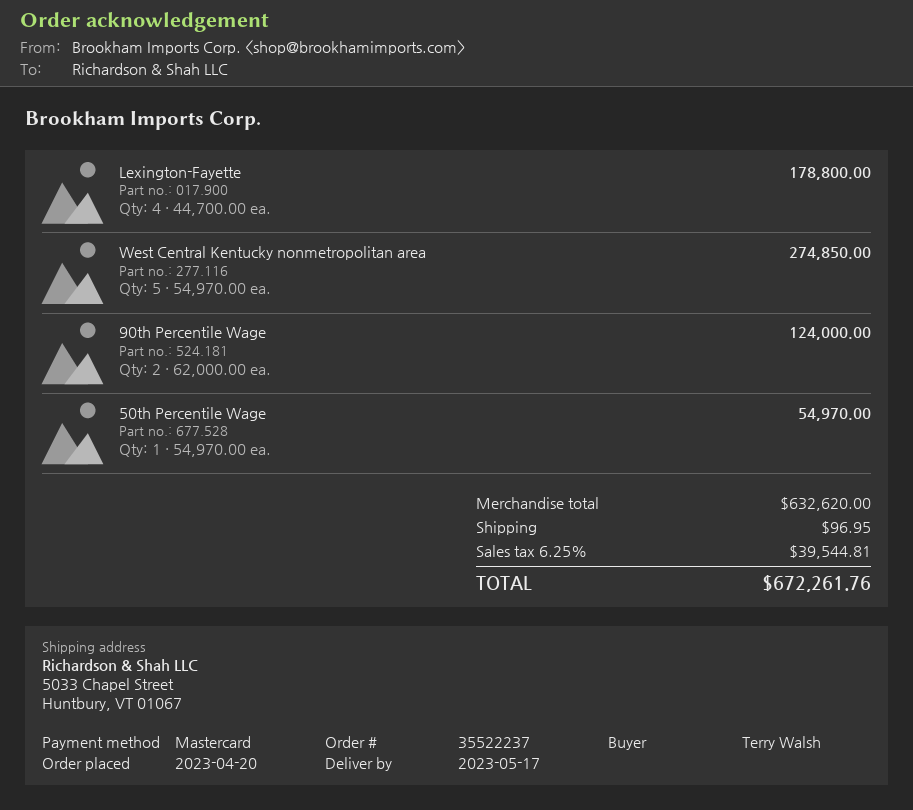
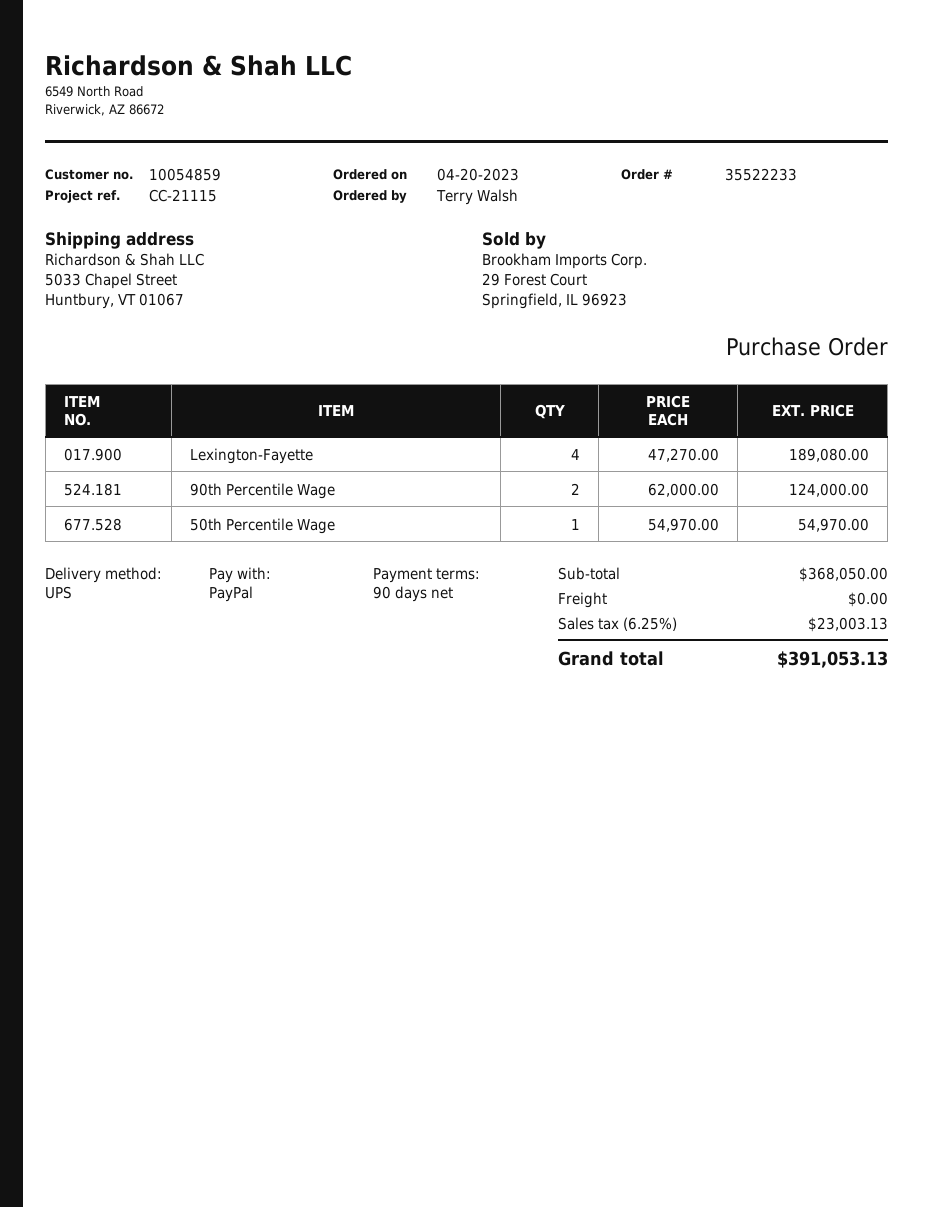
order number: 35522237 -> 35522233
payment method: Mastercard -> PayPal
Lexington-Fayette: 4 x 44700.00 = 178800.00 -> 4 x 47270.00 = 189080.00
West Central Kentucky nonmetropolitan area: 5 x 54970.00 = 274850.00 -> none
subtotal: 632620.00 -> 368050.00
shipping: 96.95 -> 0.00
tax: 6.25% = 39544.81 -> 6.25% = 23003.13
total: 672261.76 -> 391053.13

